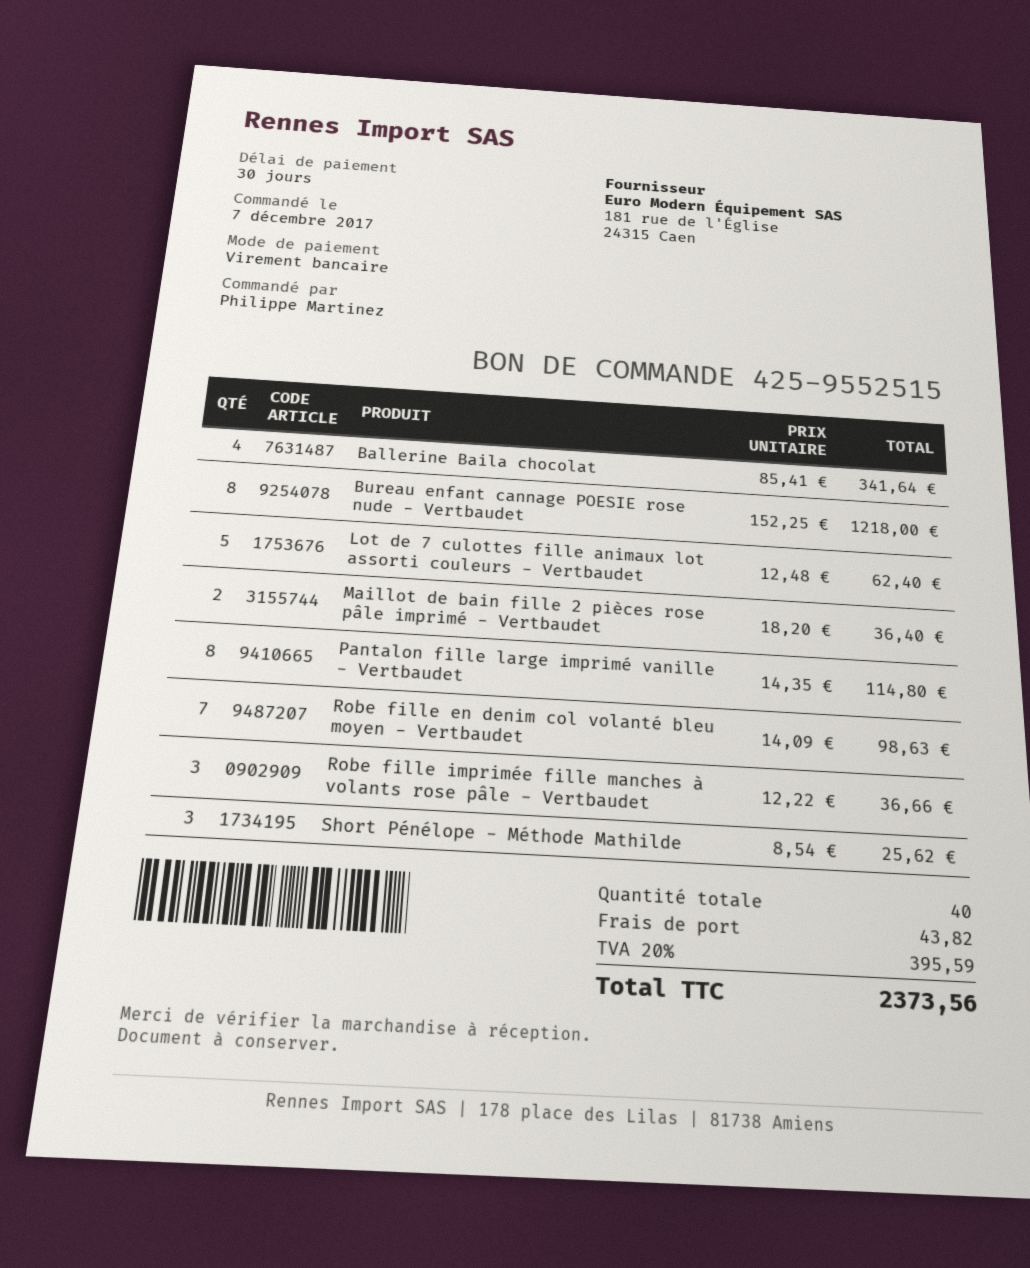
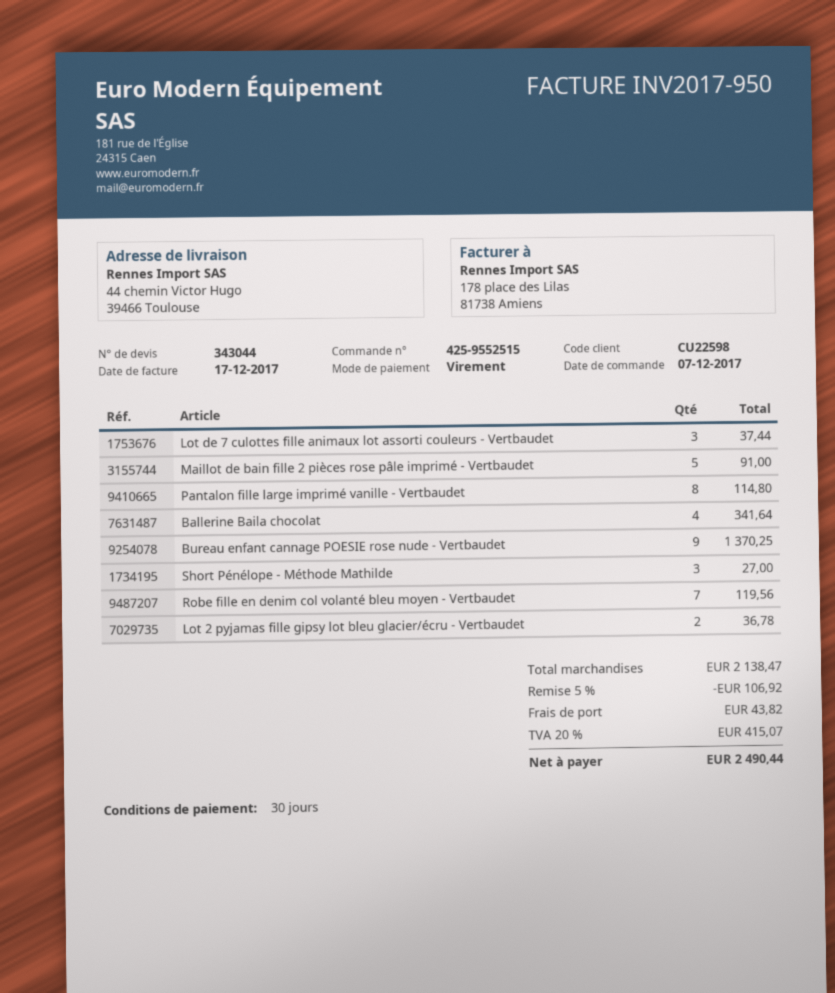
Bureau enfant cannage POESIE rose nude - Vertbaudet: 8 for 1218.00 -> 9 for 1370.25
Lot de 7 culottes fille animaux lot assorti couleurs - Vertbaudet: 5 for 62.40 -> 3 for 37.44
Maillot de bain fille 2 pièces rose pâle imprimé - Vertbaudet: 2 for 36.40 -> 5 for 91.00
Robe fille en denim col volanté bleu moyen - Vertbaudet: 7 for 98.63 -> 7 for 119.56
Robe fille imprimée fille manches à volants rose pâle - Vertbaudet: 3 for 36.66 -> none
Short Pénélope - Méthode Mathilde: 3 for 25.62 -> 3 for 27.00
Lot 2 pyjamas fille gipsy lot bleu glacier/écru - Vertbaudet: none -> 2 for 36.78
discount: none -> 5% = 106.92
tax: 20% = 395.59 -> 20% = 415.07
total: 2373.56 -> 2490.44

